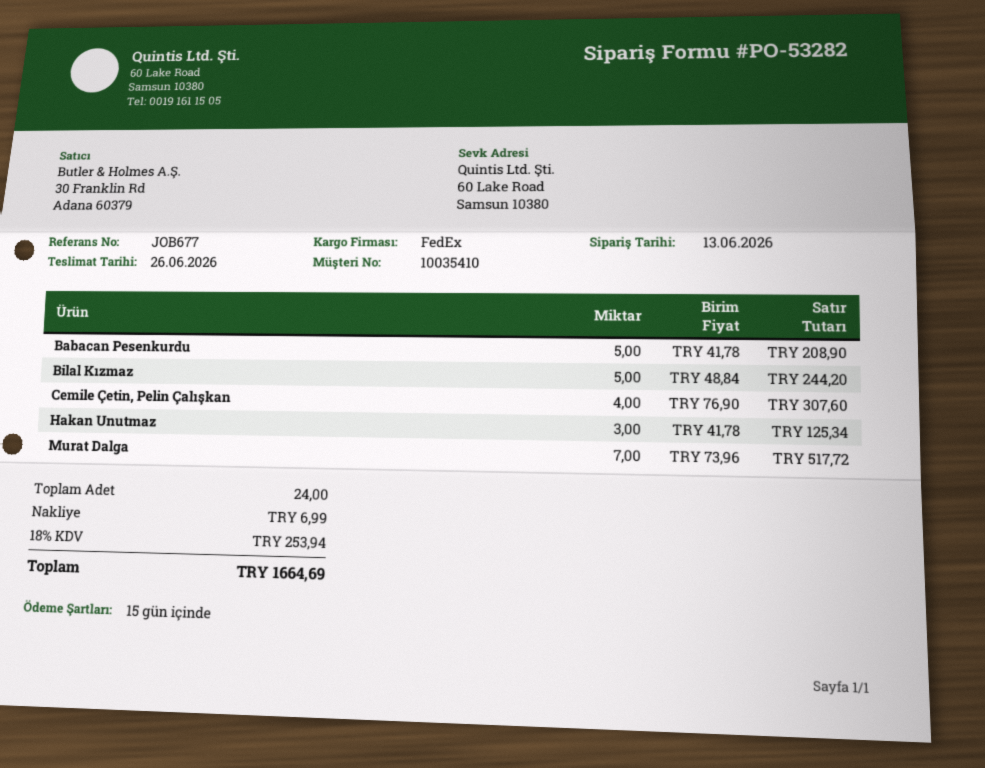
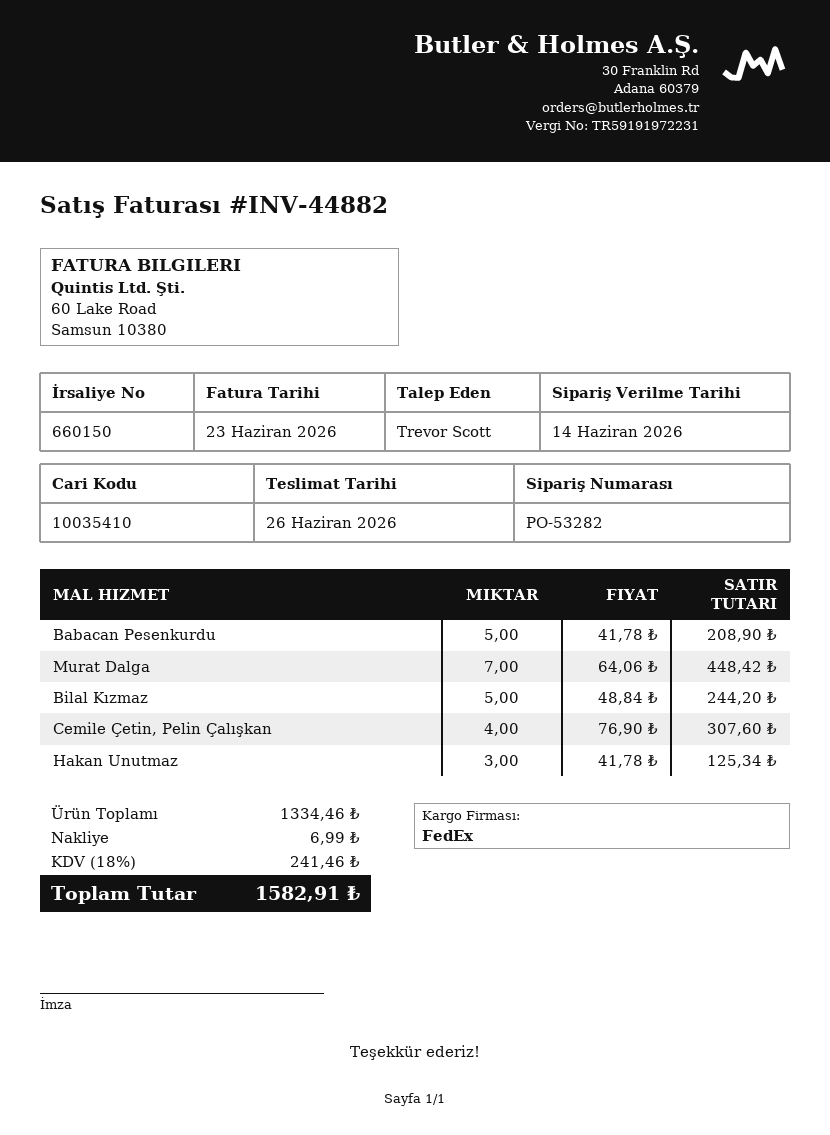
order date: 2026-06-13 -> 2026-06-14
Murat Dalga: 7 x 73.96 = 517.72 -> 7 x 64.06 = 448.42
tax: 18% = 253.94 -> 18% = 241.46
total: 1664.69 -> 1582.91

